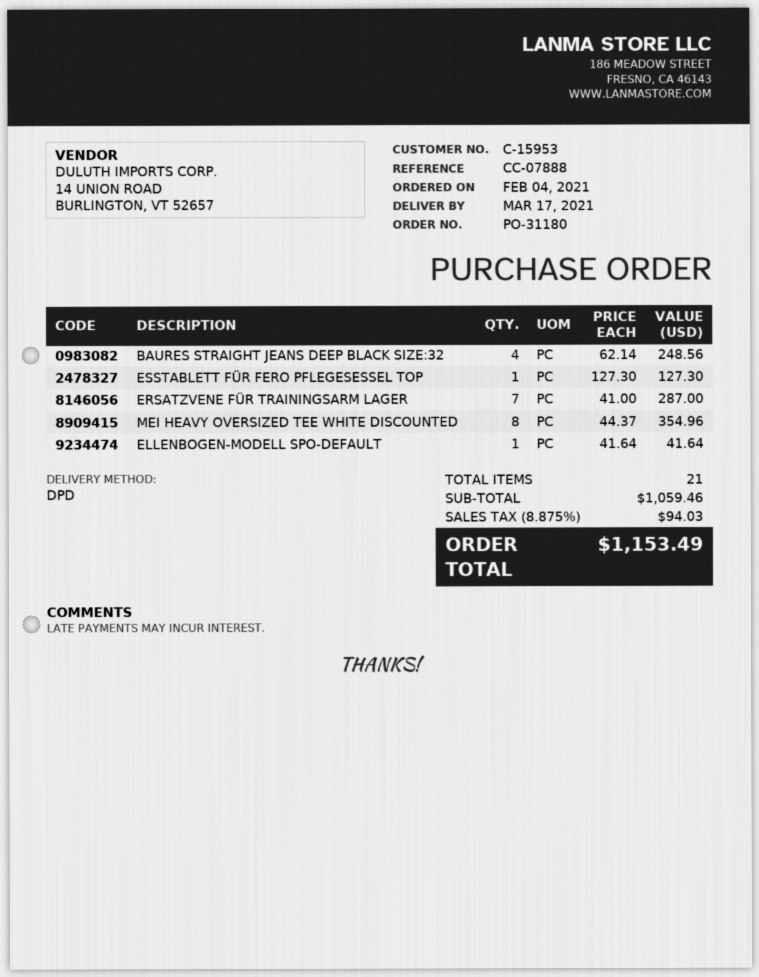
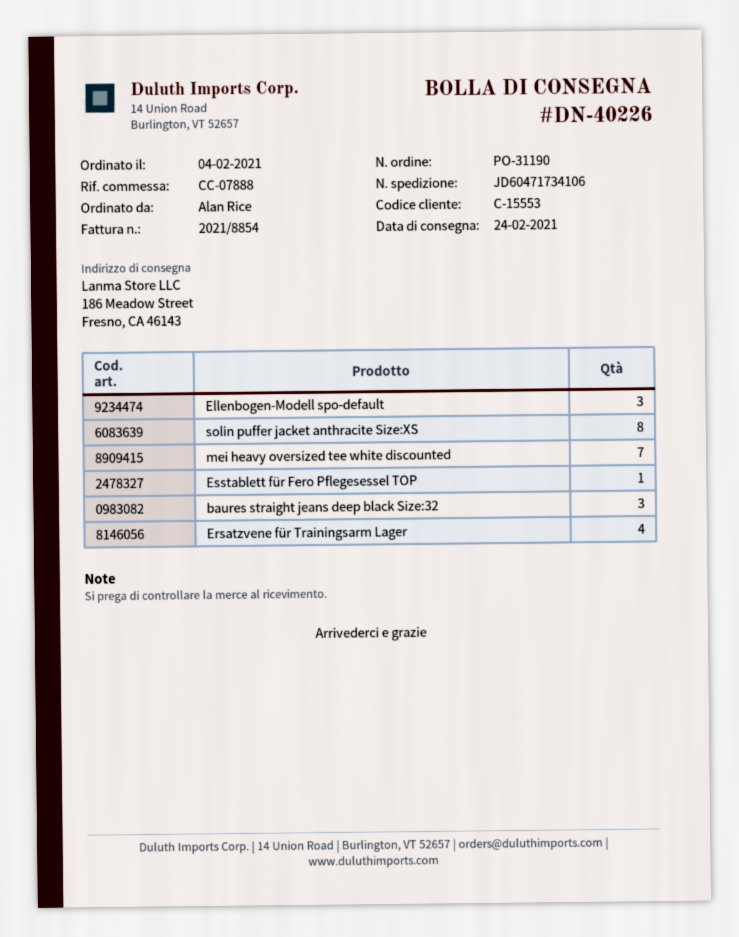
order number: PO-31180 -> PO-31190
delivery date: 2021-03-17 -> 2021-02-24
customer number: C-15953 -> C-15553
BAURES STRAIGHT JEANS DEEP BLACK SIZE:32: 4 -> 3
ERSATZVENE FÜR TRAININGSARM LAGER: 7 -> 4
MEI HEAVY OVERSIZED TEE WHITE DISCOUNTED: 8 -> 7
ELLENBOGEN-MODELL SPO-DEFAULT: 1 -> 3
solin puffer jacket anthracite Size:XS: none -> 8

